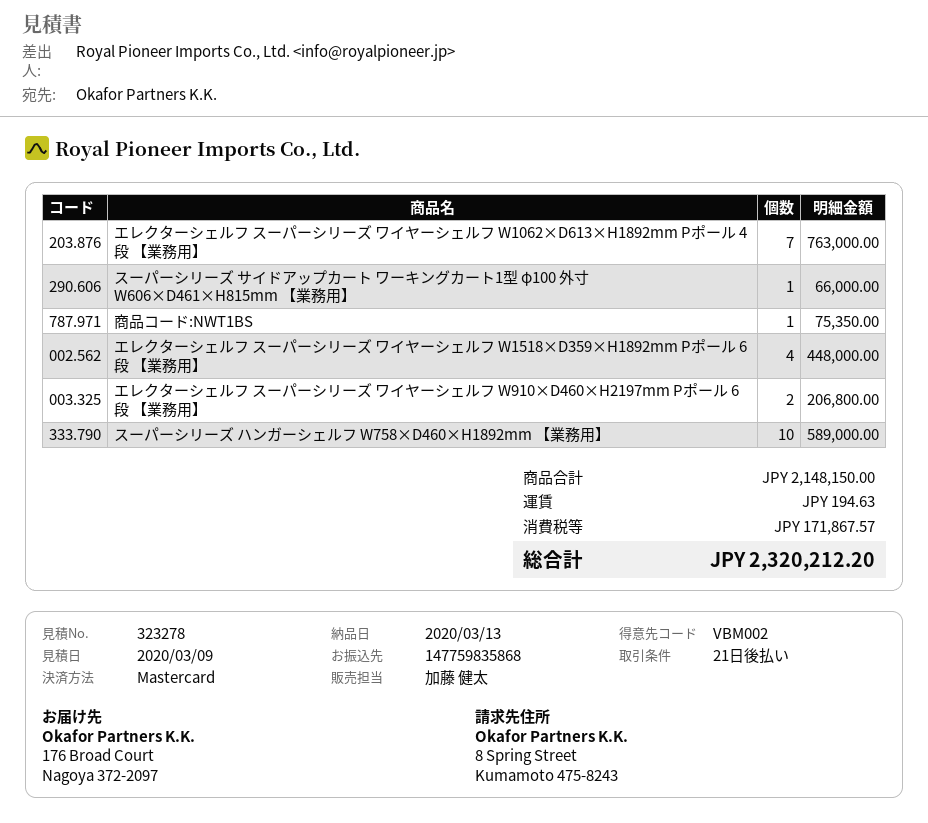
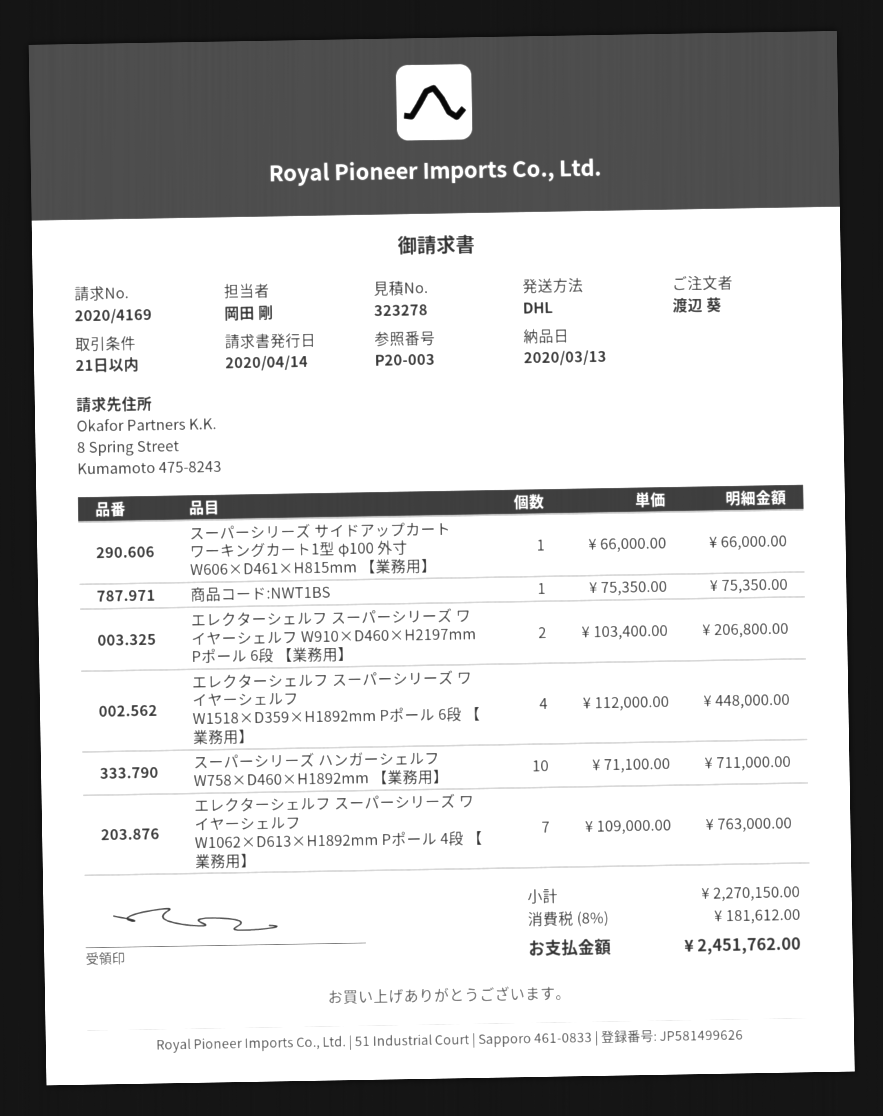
sales rep: 加藤 健太 -> 岡田 剛
スーパーシリーズ ハンガーシェルフ W758×D460×H1892mm 【業務用】: 10 for 589000.00 -> 10 for 711000.00
subtotal: 2148150.00 -> 2270150.00
shipping: 194.63 -> none
tax: 171867.57 -> 181612.00
total: 2320212.20 -> 2451762.00

